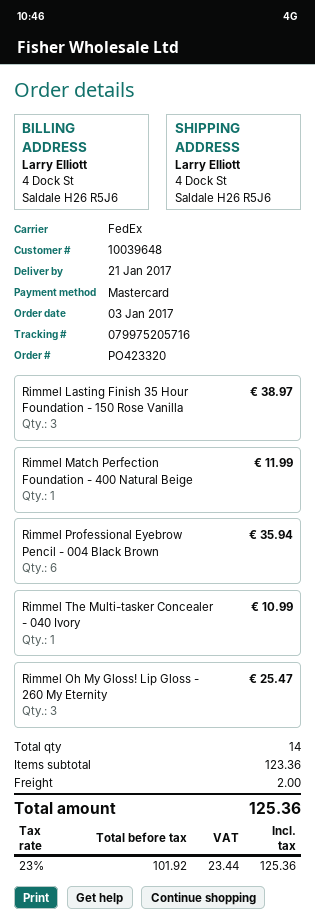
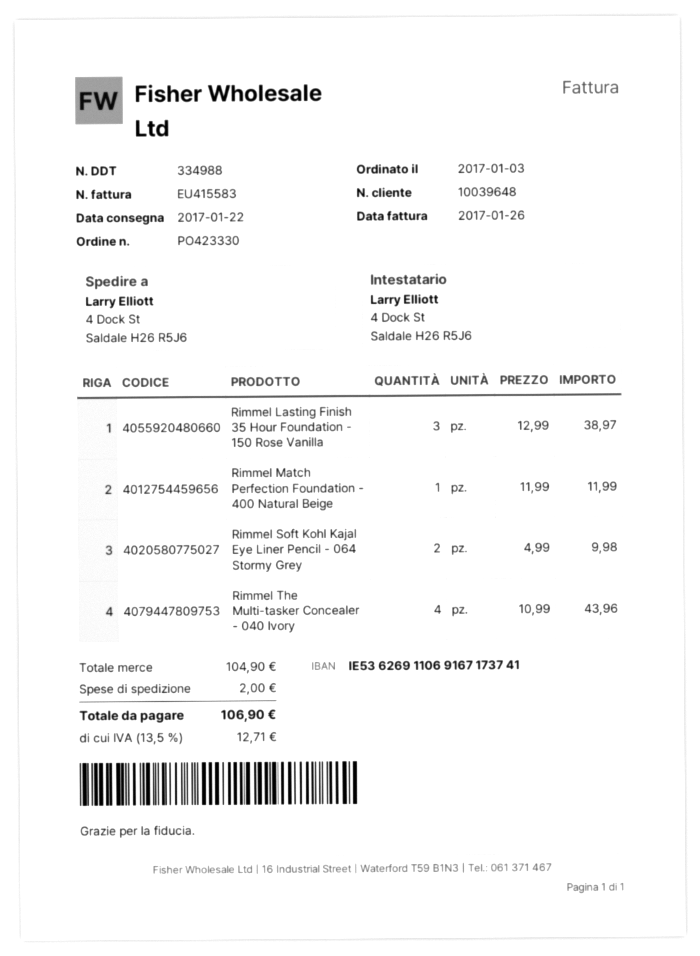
order number: PO423320 -> PO423330
delivery date: 2017-01-21 -> 2017-01-22
Rimmel Professional Eyebrow Pencil - 004 Black Brown: 6 for 35.94 -> none
Rimmel The Multi-tasker Concealer - 040 Ivory: 1 for 10.99 -> 4 for 43.96
Rimmel Oh My Gloss! Lip Gloss - 260 My Eternity: 3 for 25.47 -> none
Rimmel Soft Kohl Kajal Eye Liner Pencil - 064 Stormy Grey: none -> 2 for 9.98
subtotal: 123.36 -> 104.90
tax: 23% = 23.44 -> 13.5% = 12.71
total: 125.36 -> 106.90

